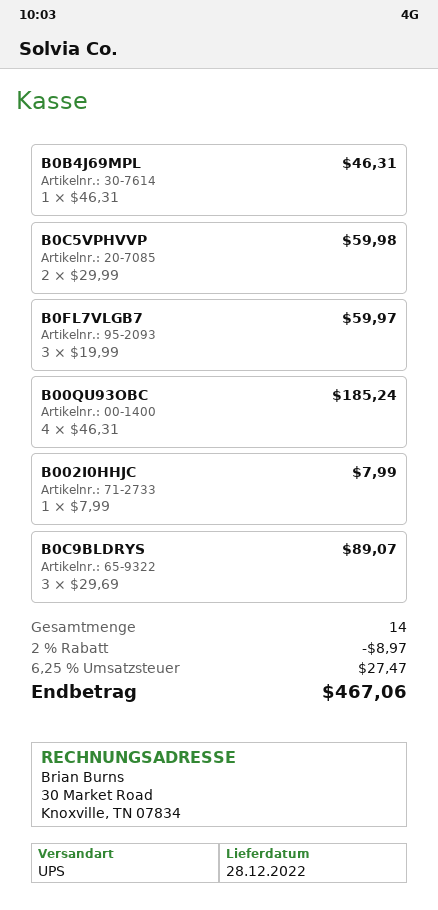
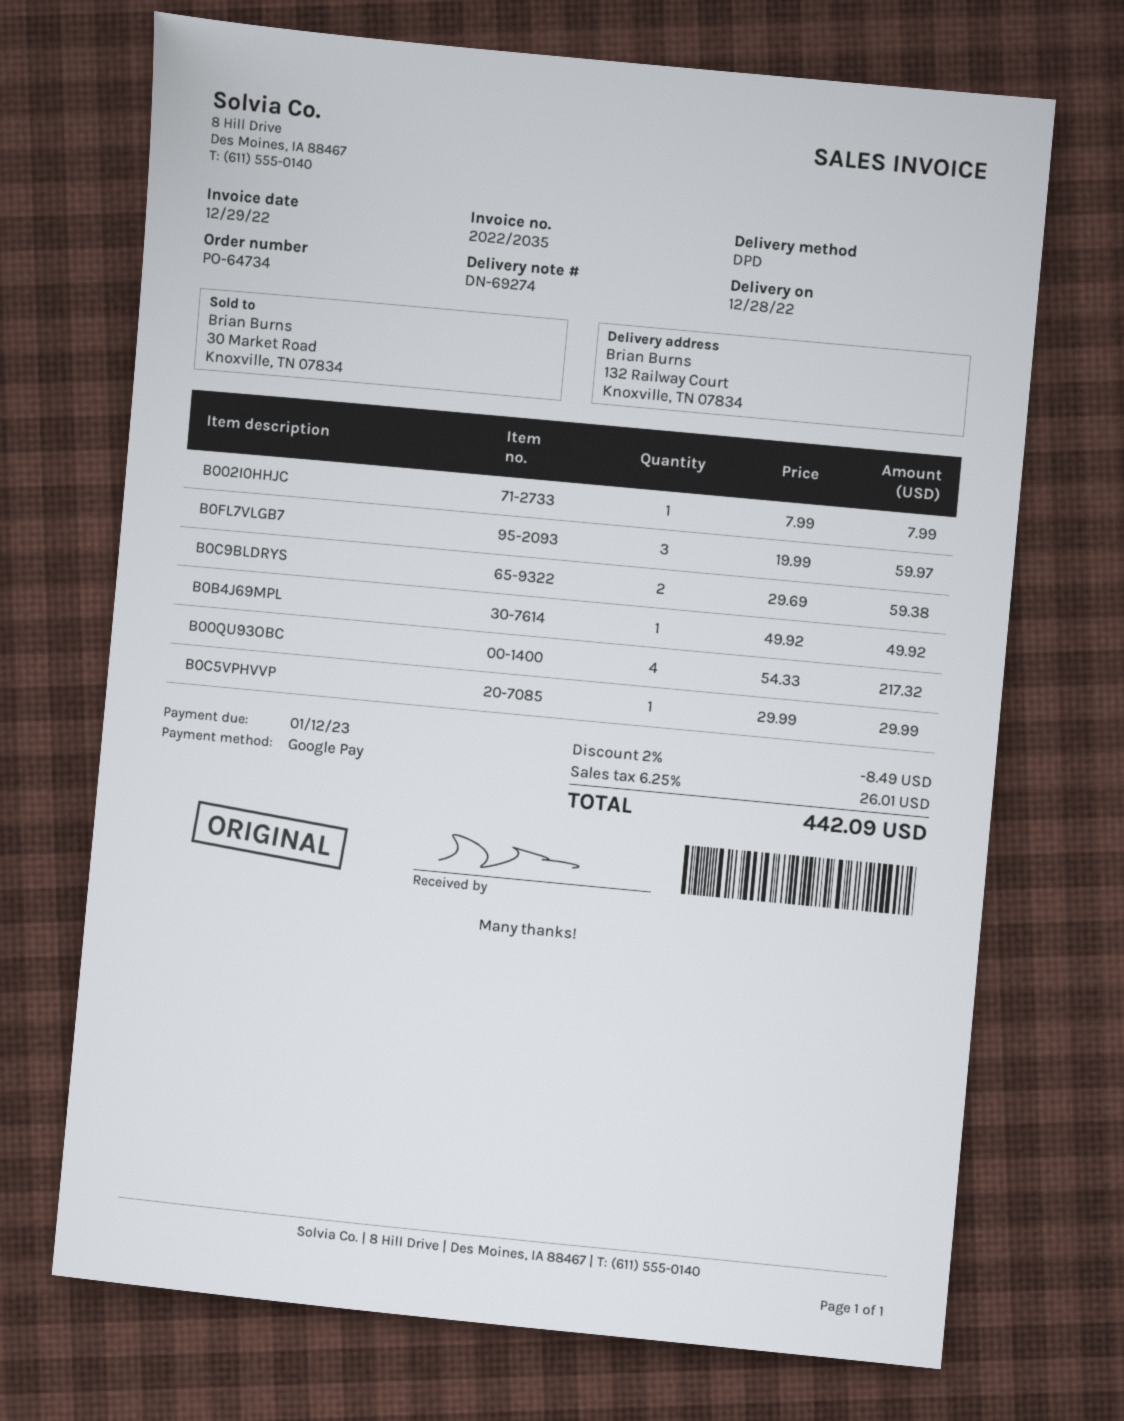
shipping method: UPS -> DPD
B0B4J69MPL: 1 x 46.31 = 46.31 -> 1 x 49.92 = 49.92
B0C5VPHVVP: 2 x 29.99 = 59.98 -> 1 x 29.99 = 29.99
B00QU93OBC: 4 x 46.31 = 185.24 -> 4 x 54.33 = 217.32
B0C9BLDRYS: 3 x 29.69 = 89.07 -> 2 x 29.69 = 59.38
discount: 2% = 8.97 -> 2% = 8.49
tax: 6.25% = 27.47 -> 6.25% = 26.01
total: 467.06 -> 442.09

